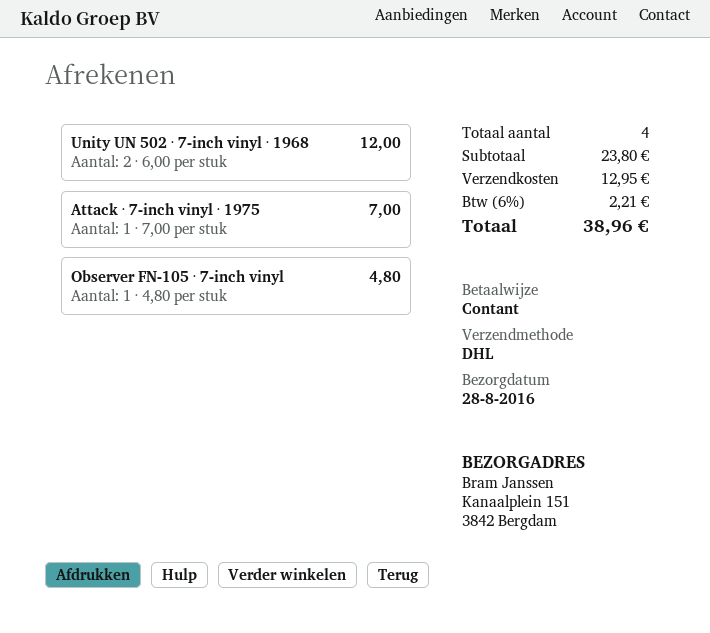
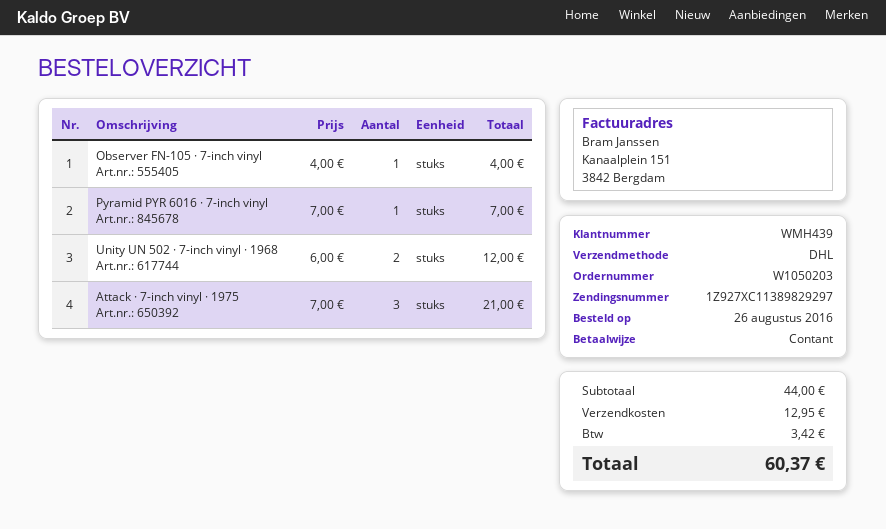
Attack · 7-inch vinyl · 1975: 1 x 7.00 = 7.00 -> 3 x 7.00 = 21.00
Observer FN-105 · 7-inch vinyl: 1 x 4.80 = 4.80 -> 1 x 4.00 = 4.00
Pyramid PYR 6016 · 7-inch vinyl: none -> 1 x 7.00 = 7.00
subtotal: 23.80 -> 44.00
tax: 2.21 -> 3.42
total: 38.96 -> 60.37

